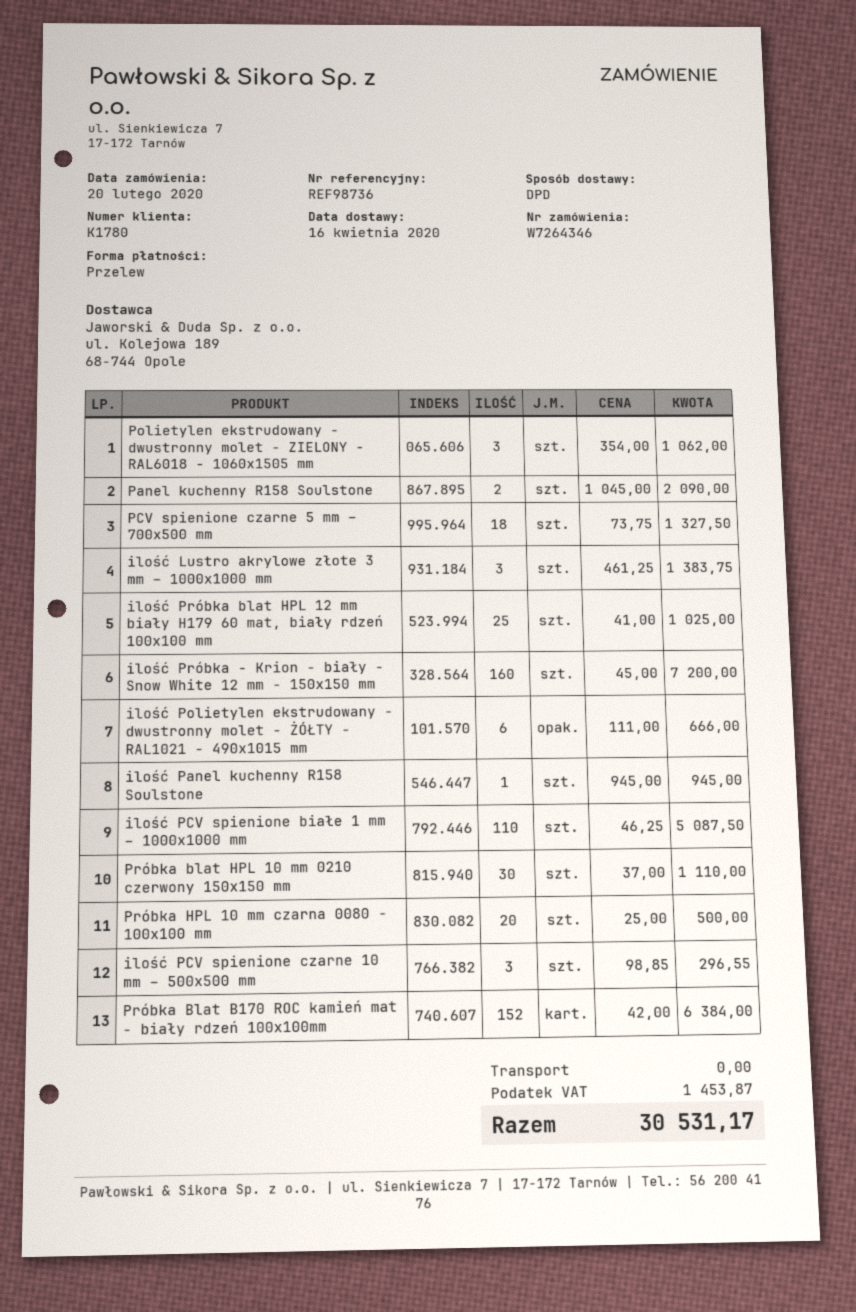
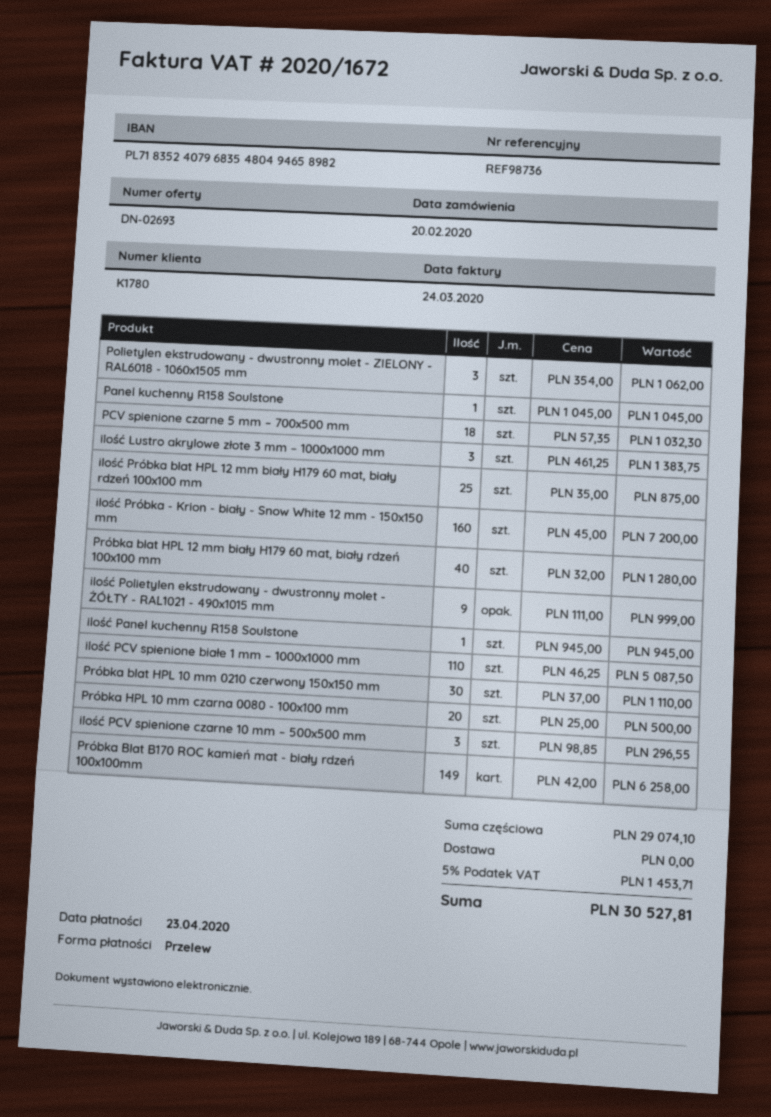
Panel kuchenny R158 Soulstone: 2 x 1045.00 = 2090.00 -> 1 x 1045.00 = 1045.00
PCV spienione czarne 5 mm – 700x500 mm: 18 x 73.75 = 1327.50 -> 18 x 57.35 = 1032.30
ilość Próbka blat HPL 12 mm biały H179 60 mat, biały rdzeń 100x100 mm: 25 x 41.00 = 1025.00 -> 25 x 35.00 = 875.00
ilość Polietylen ekstrudowany - dwustronny molet - ŻÓŁTY - RAL1021 - 490x1015 mm: 6 x 111.00 = 666.00 -> 9 x 111.00 = 999.00
Próbka Blat B170 ROC kamień mat - biały rdzeń 100x100mm: 152 x 42.00 = 6384.00 -> 149 x 42.00 = 6258.00
Próbka blat HPL 12 mm biały H179 60 mat, biały rdzeń 100x100 mm: none -> 40 x 32.00 = 1280.00
tax: 1453.87 -> 1453.71
total: 30531.17 -> 30527.81

